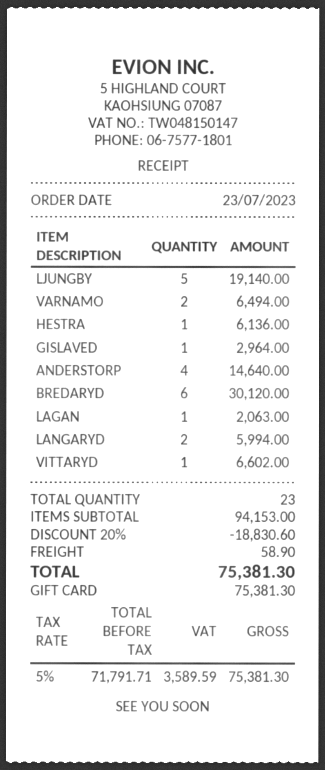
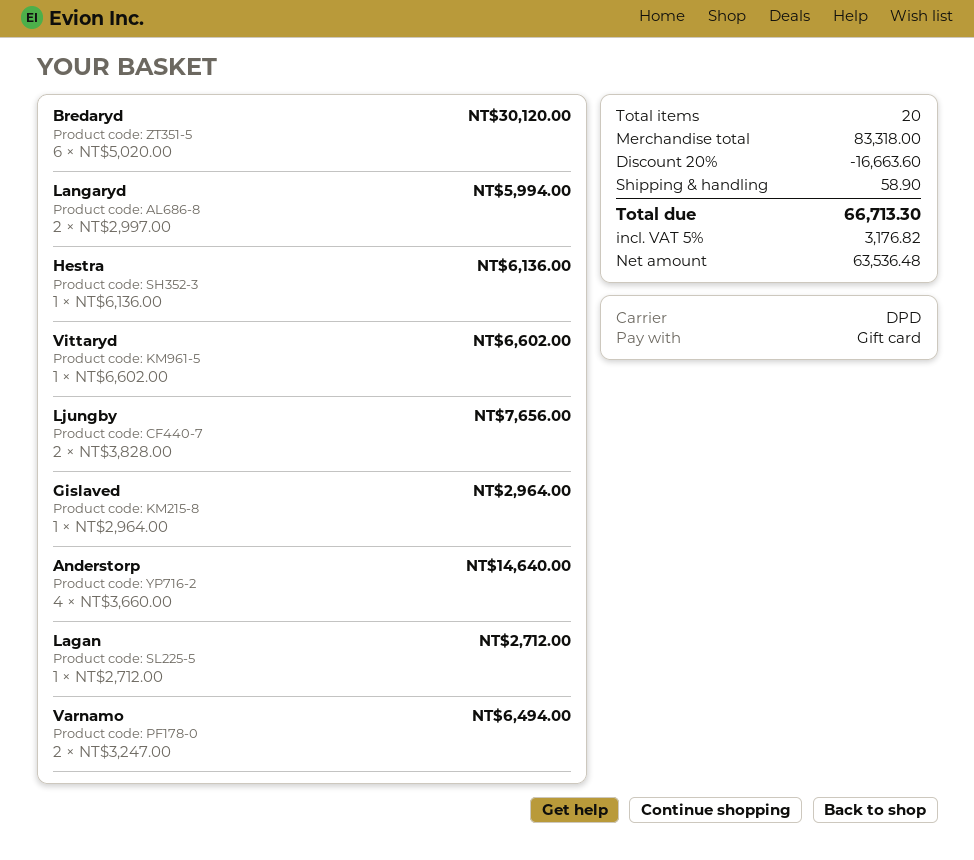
LJUNGBY: 5 for 19140.00 -> 2 for 7656.00
LAGAN: 1 for 2063.00 -> 1 for 2712.00
total quantity: 23 -> 20
subtotal: 94153.00 -> 83318.00
discount: 20% = 18830.60 -> 20% = 16663.60
net: 71791.71 -> 63536.48
tax: 5% = 3589.59 -> 5% = 3176.82
total: 75381.30 -> 66713.30

